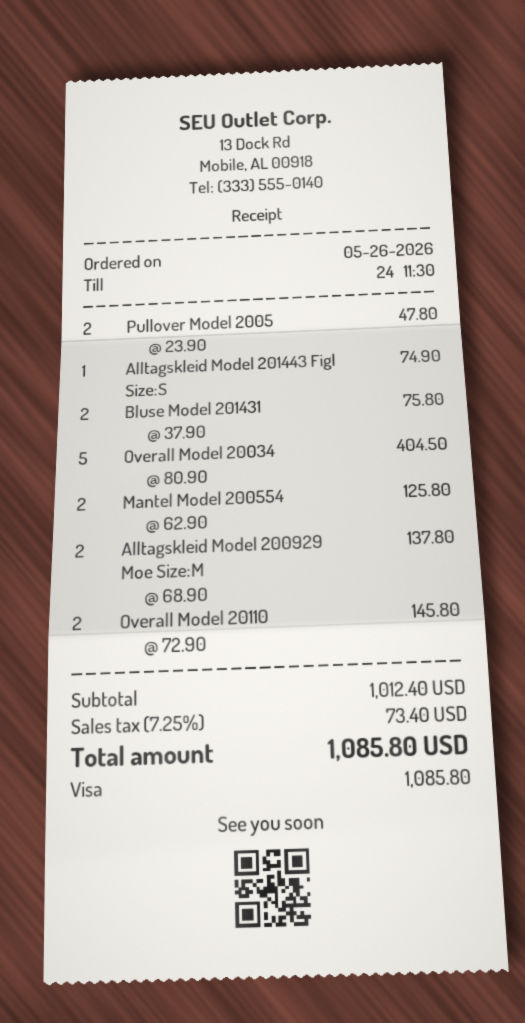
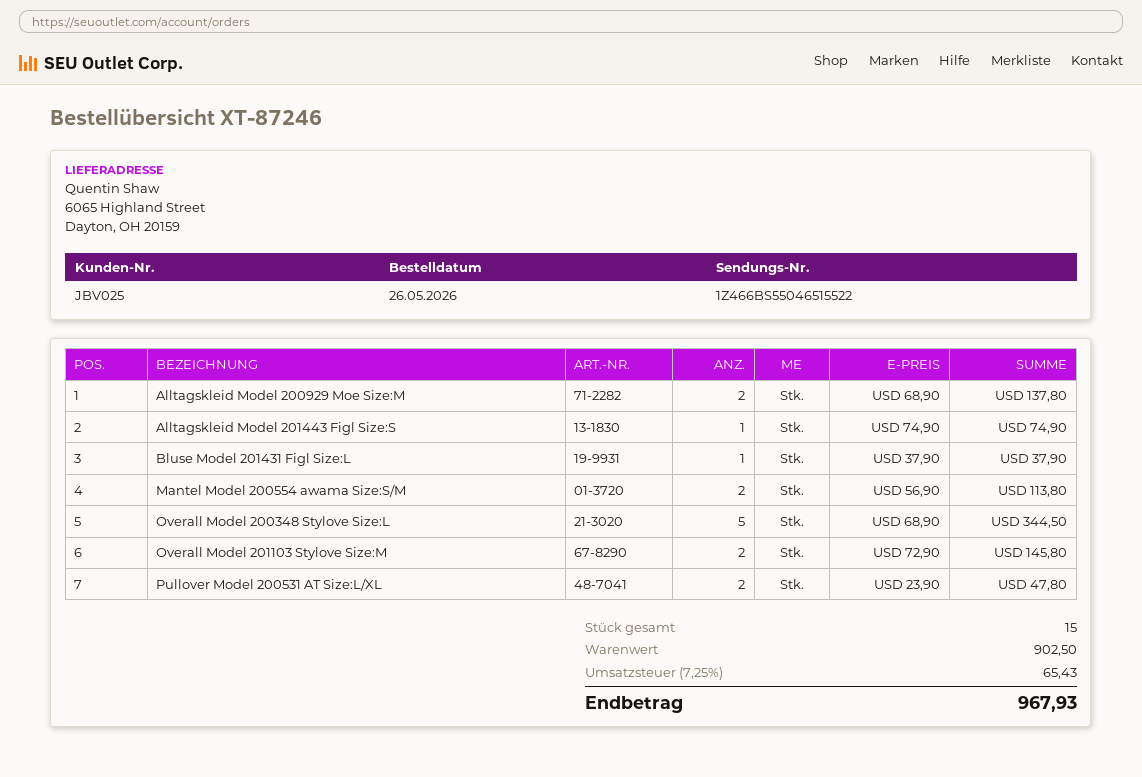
Bluse Model 201431: 2 x 37.90 = 75.80 -> 1 x 37.90 = 37.90
Overall Model 20034: 5 x 80.90 = 404.50 -> 5 x 68.90 = 344.50
Mantel Model 200554: 2 x 62.90 = 125.80 -> 2 x 56.90 = 113.80
subtotal: 1012.40 -> 902.50
tax: 7.25% = 73.40 -> 7.25% = 65.43
total: 1085.80 -> 967.93

